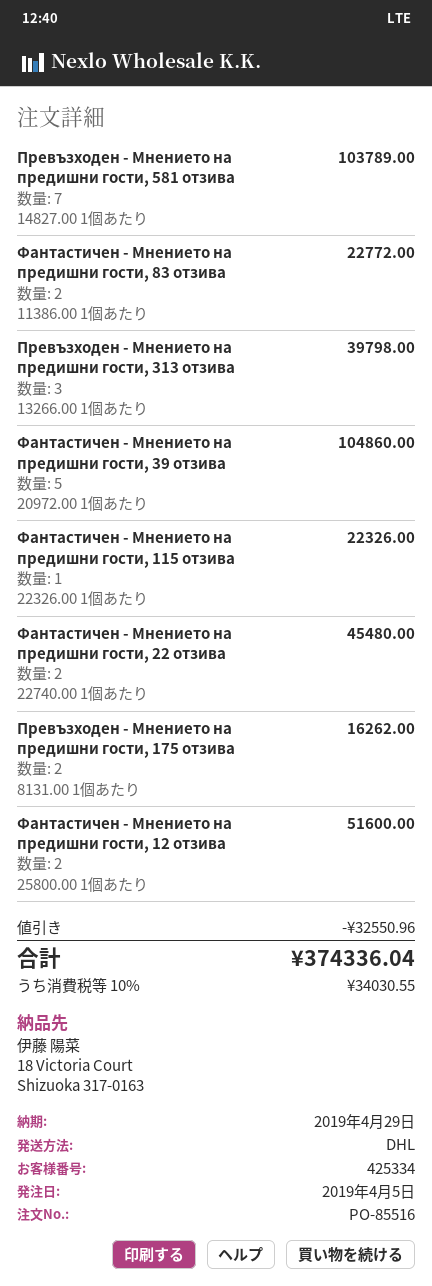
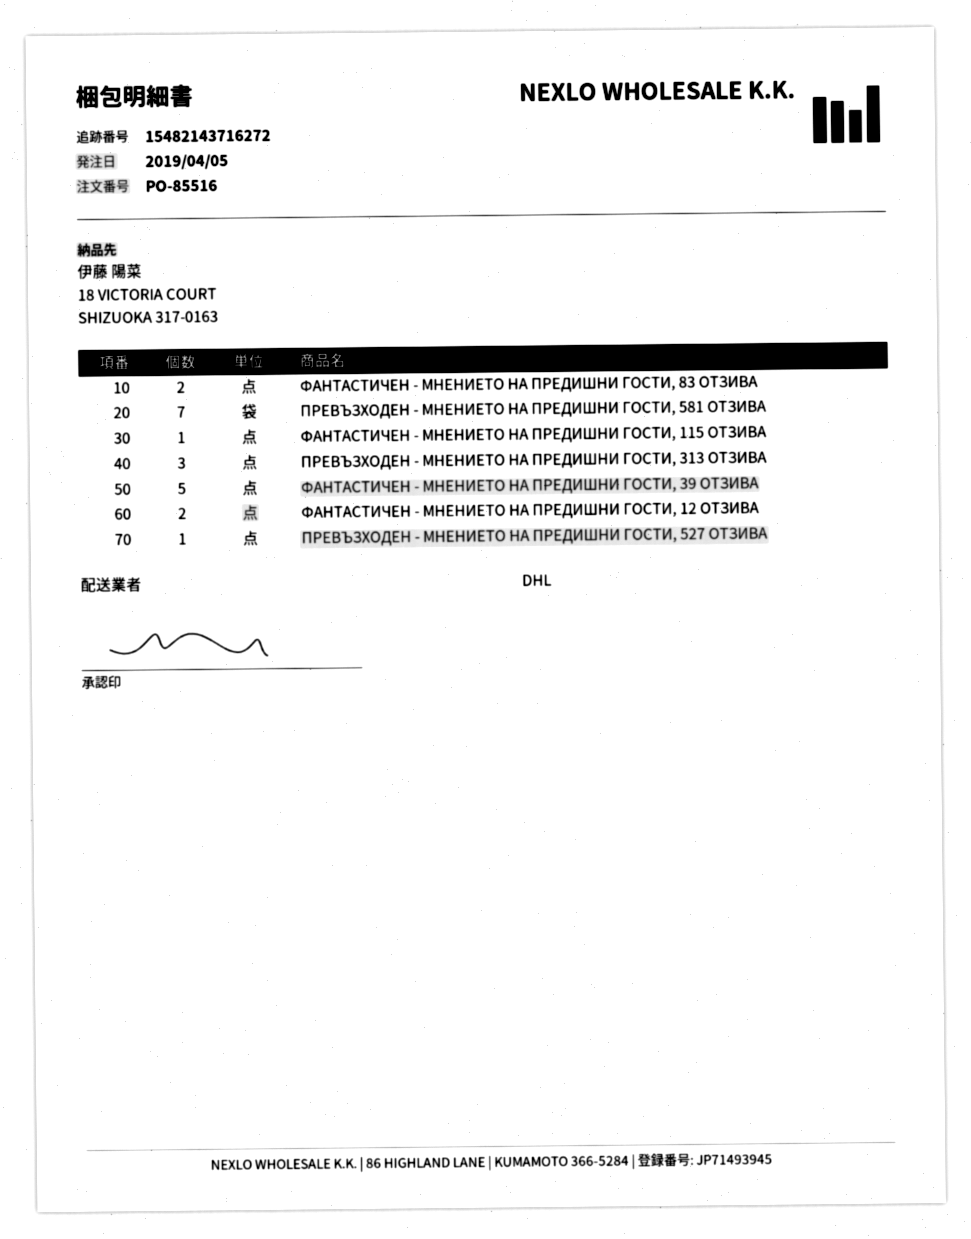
Фантастичен - Мнението на предишни гости, 22 отзива: 2 -> none
Превъзходен - Мнението на предишни гости, 175 отзива: 2 -> none
ПРЕВЪЗХОДЕН - МНЕНИЕТО НА ПРЕДИШНИ ГОСТИ, 527 ОТЗИВА: none -> 1

